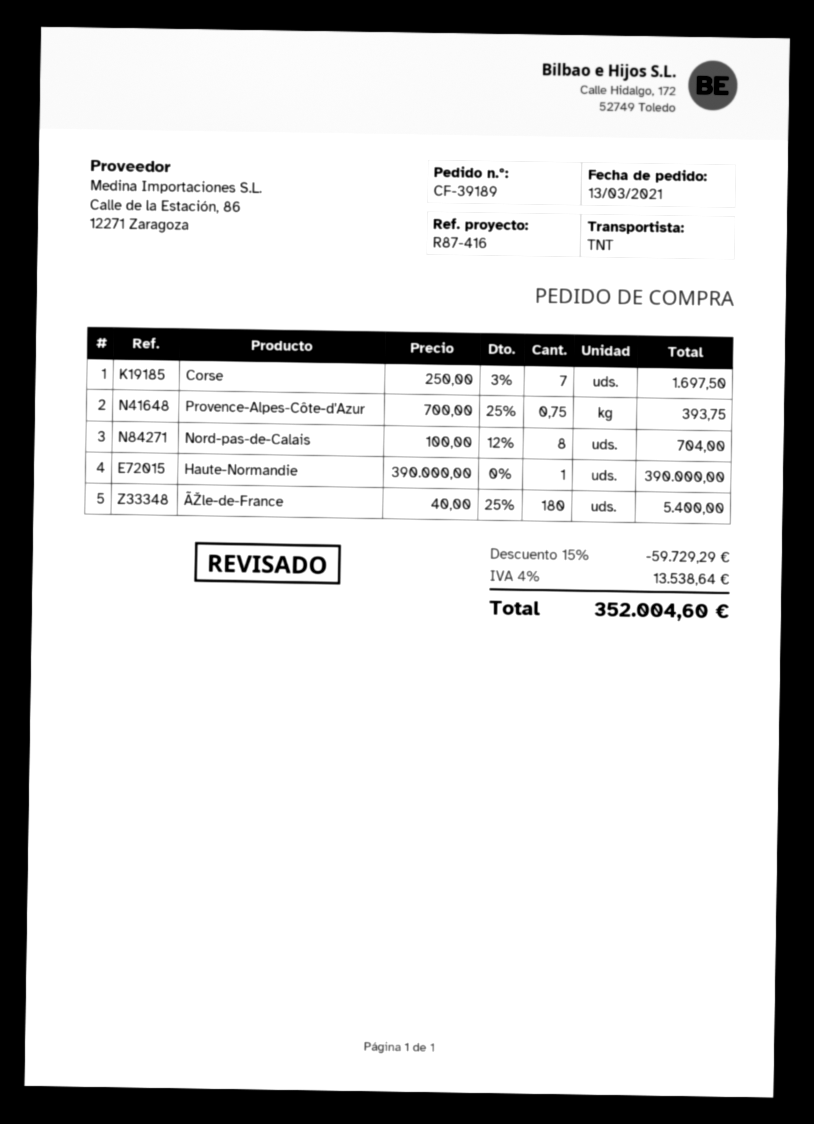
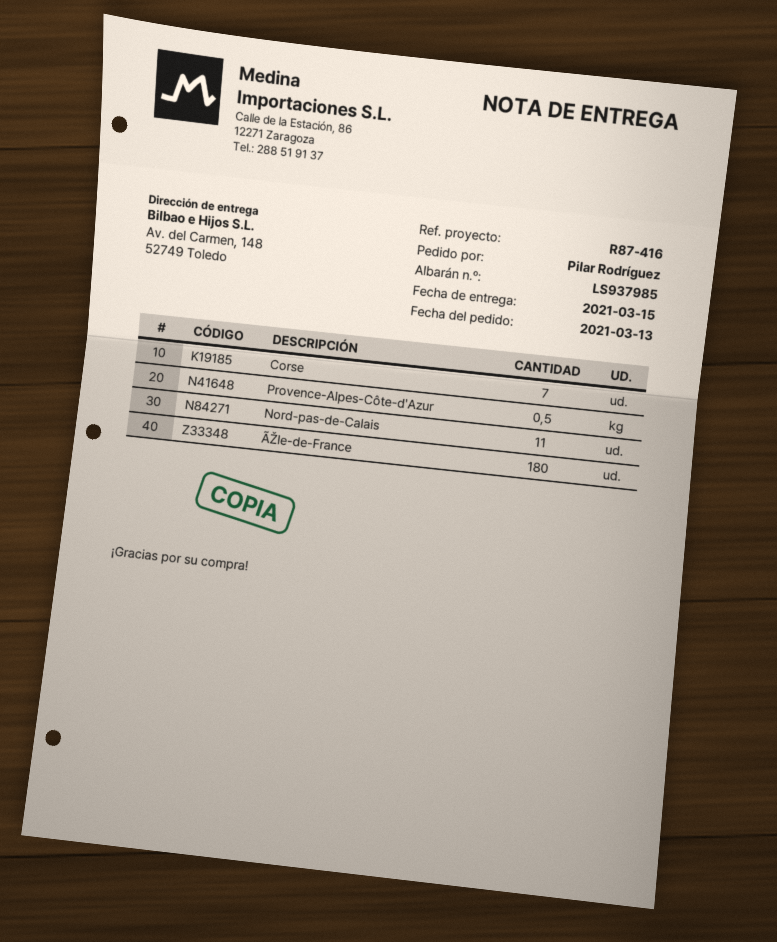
Provence-Alpes-Côte-d'Azur: 0.75 -> 0.5
Nord-pas-de-Calais: 8 -> 11
Haute-Normandie: 1 -> none

